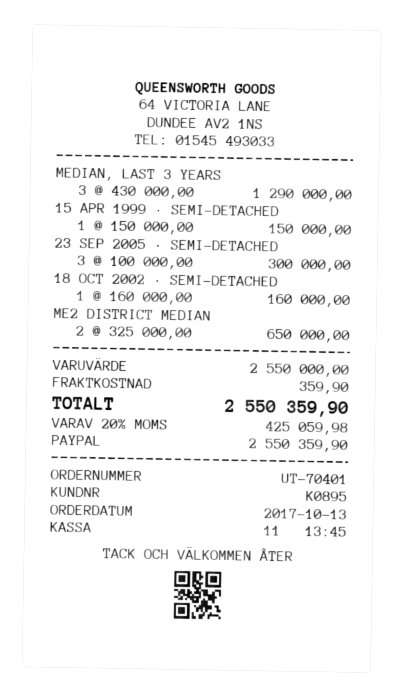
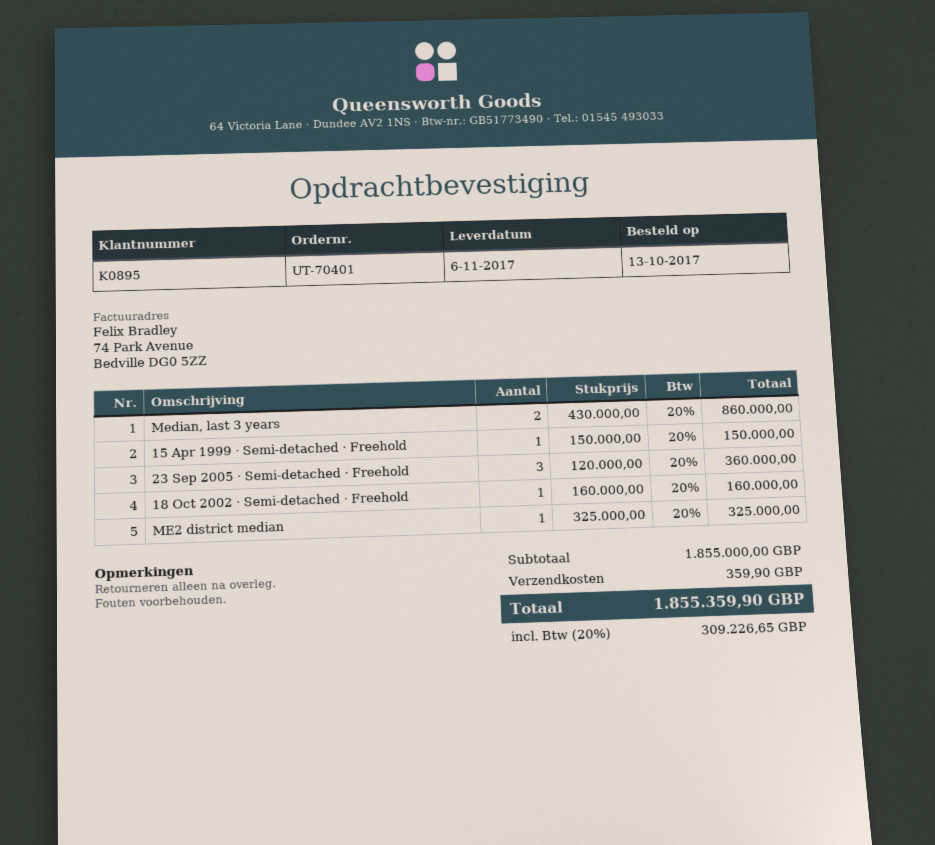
MEDIAN, LAST 3 YEARS: 3 x 430000.00 = 1290000.00 -> 2 x 430000.00 = 860000.00
23 SEP 2005 · SEMI-DETACHED: 3 x 100000.00 = 300000.00 -> 3 x 120000.00 = 360000.00
ME2 DISTRICT MEDIAN: 2 x 325000.00 = 650000.00 -> 1 x 325000.00 = 325000.00
subtotal: 2550000.00 -> 1855000.00
tax: 20% = 425059.98 -> 20% = 309226.65
total: 2550359.90 -> 1855359.90

